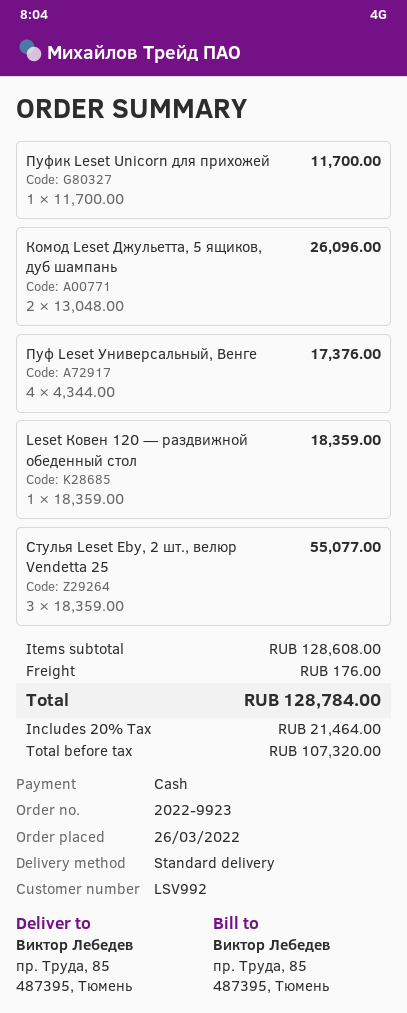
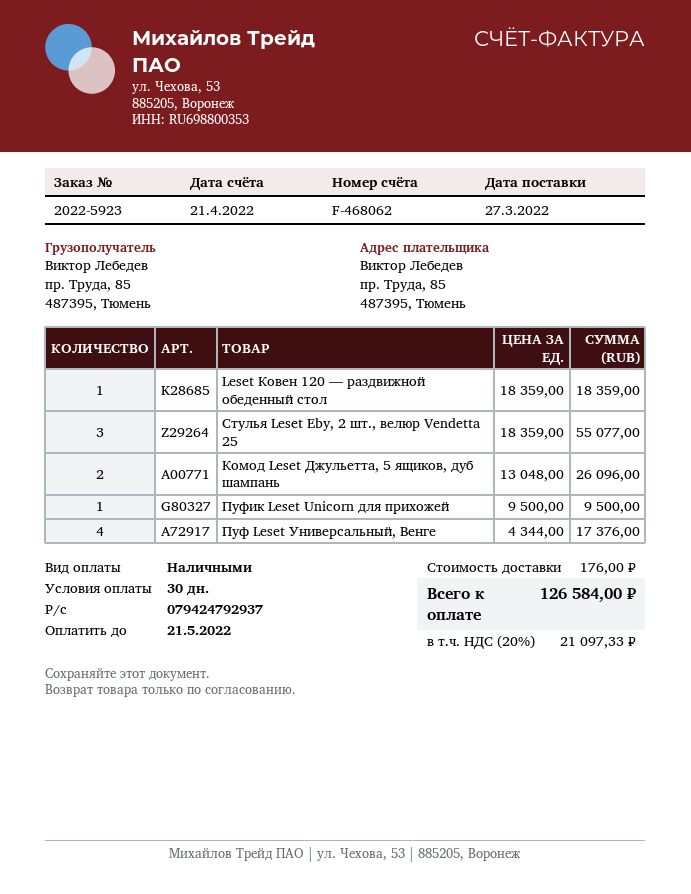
order number: 2022-9923 -> 2022-5923
Пуфик Leset Unicorn для прихожей: 1 x 11700.00 = 11700.00 -> 1 x 9500.00 = 9500.00
tax: 20% = 21464.00 -> 20% = 21097.33
total: 128784.00 -> 126584.00

